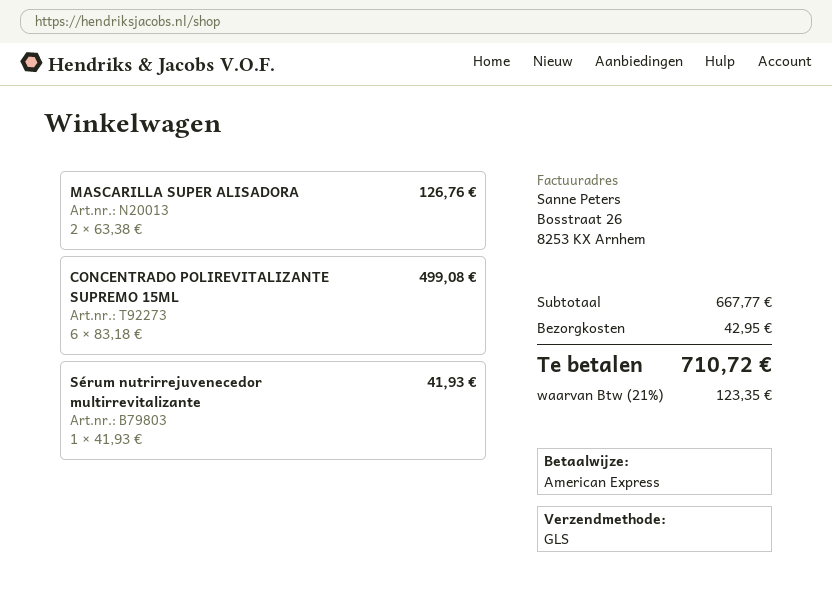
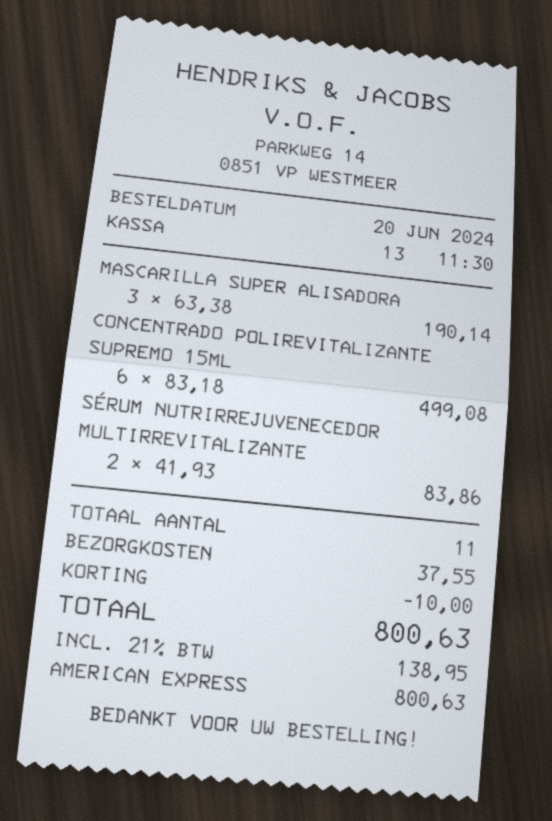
MASCARILLA SUPER ALISADORA: 2 x 63.38 = 126.76 -> 3 x 63.38 = 190.14
Sérum nutrirrejuvenecedor multirrevitalizante: 1 x 41.93 = 41.93 -> 2 x 41.93 = 83.86
discount: none -> 10.00
shipping: 42.95 -> 37.55
tax: 21% = 123.35 -> 21% = 138.95
total: 710.72 -> 800.63

